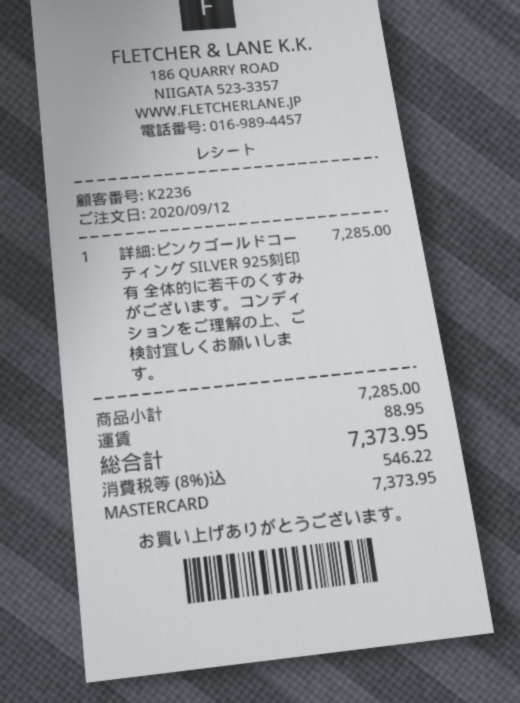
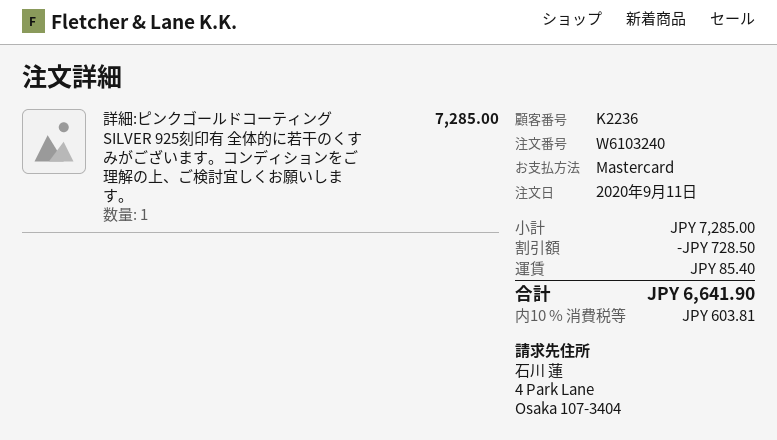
order date: 2020-09-12 -> 2020-09-11
discount: none -> 728.50
shipping: 88.95 -> 85.40
tax: 8% = 546.22 -> 10% = 603.81
total: 7373.95 -> 6641.90

